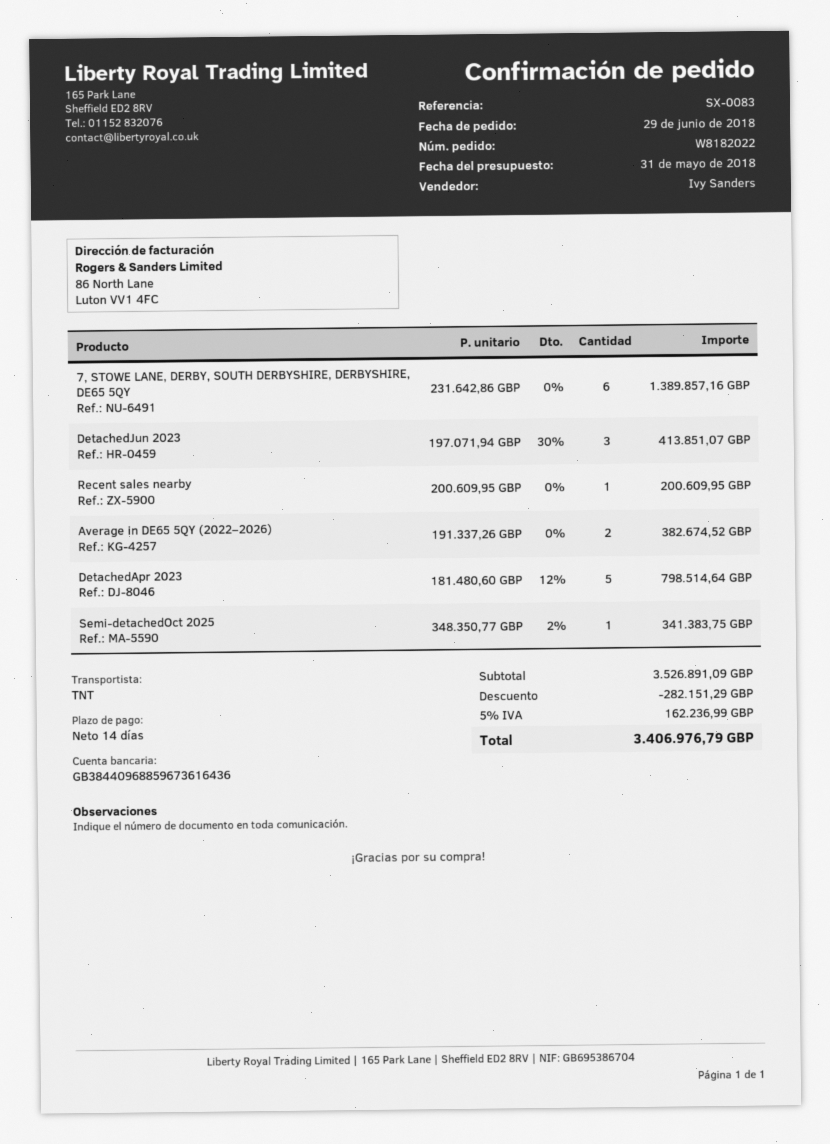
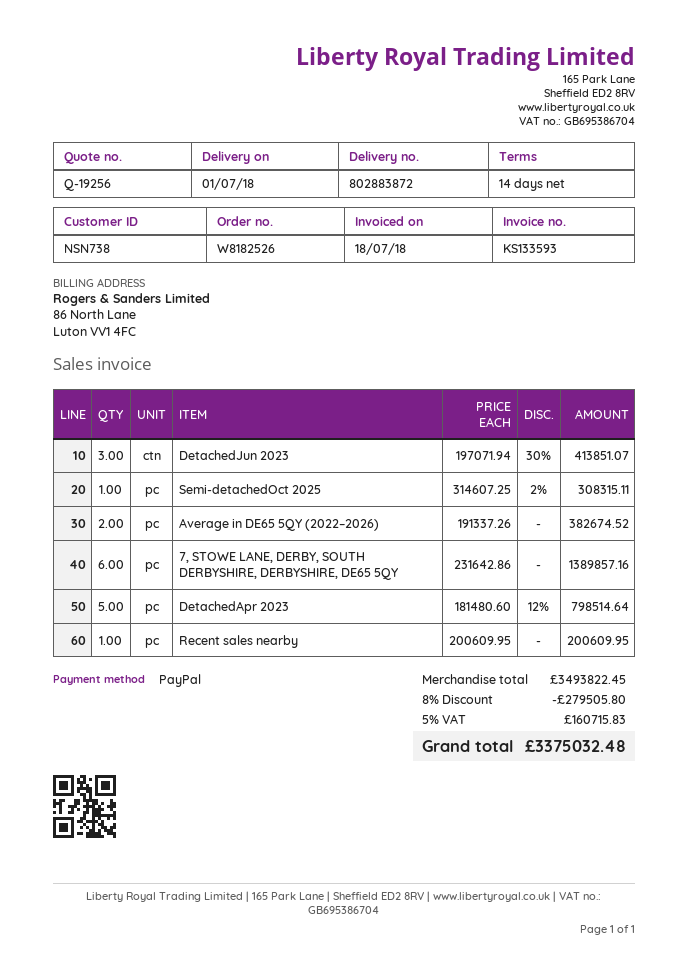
order number: W8182022 -> W8182526
Semi-detachedOct 2025: 1 x 348350.77 - 2% = 341383.75 -> 1 x 314607.25 - 2% = 308315.11
subtotal: 3526891.09 -> 3493822.45
discount: 282151.29 -> 279505.80
tax: 5% = 162236.99 -> 5% = 160715.83
total: 3406976.79 -> 3375032.48

